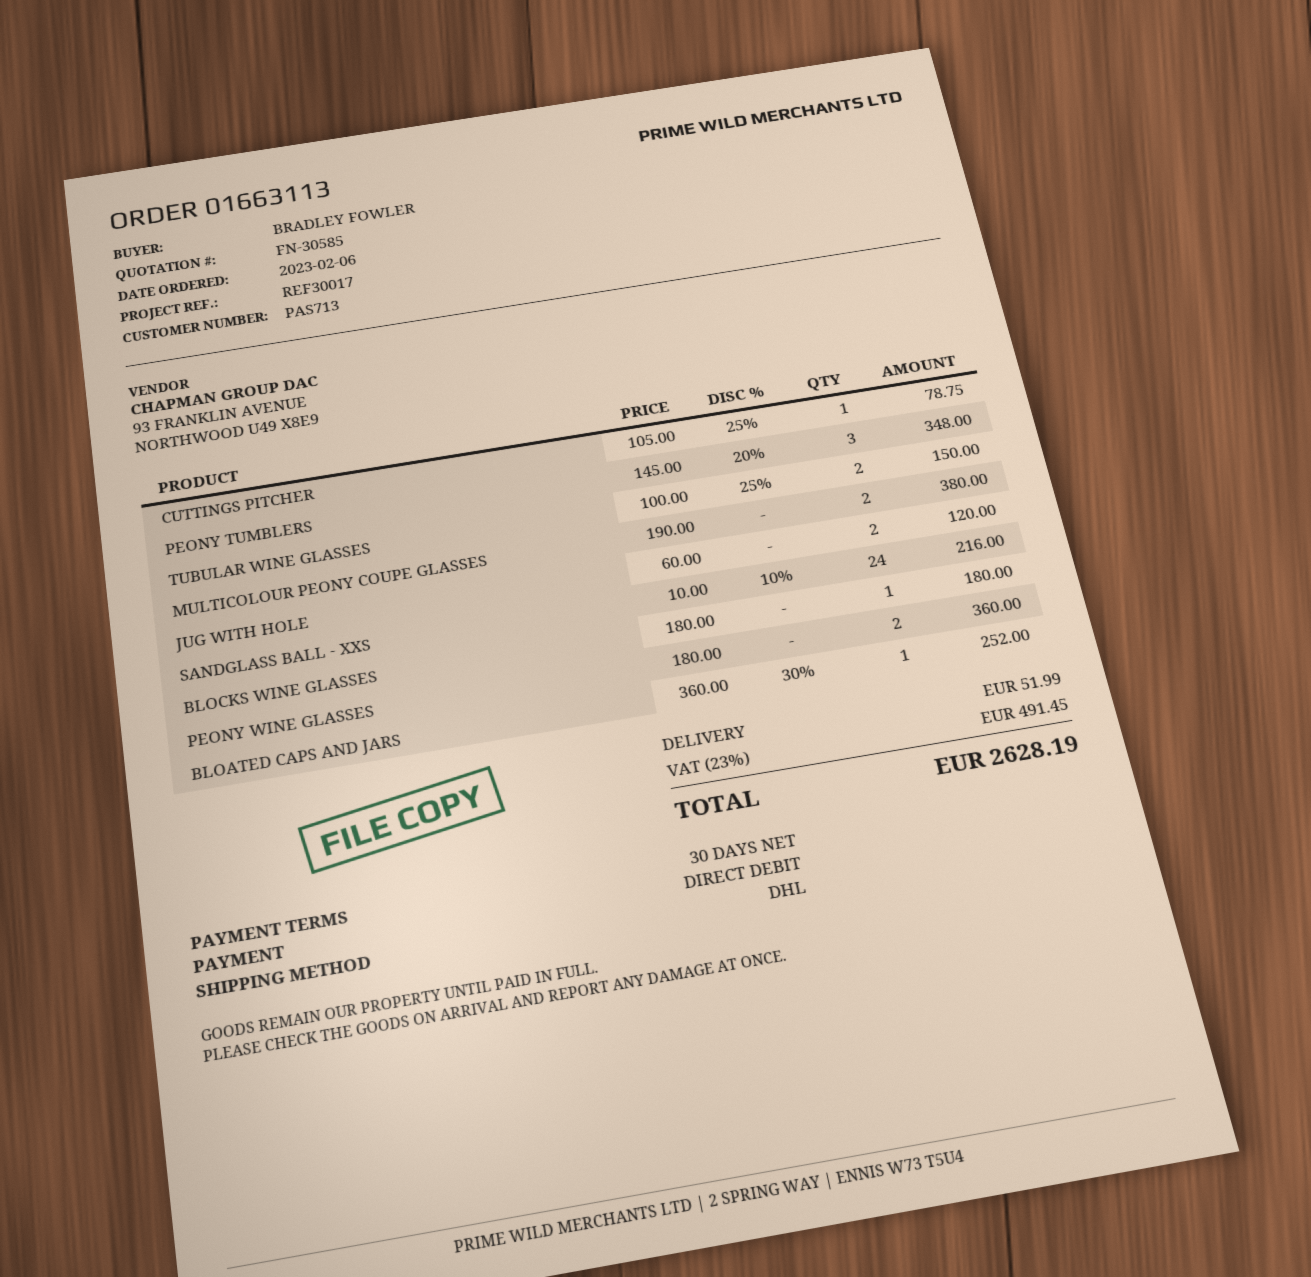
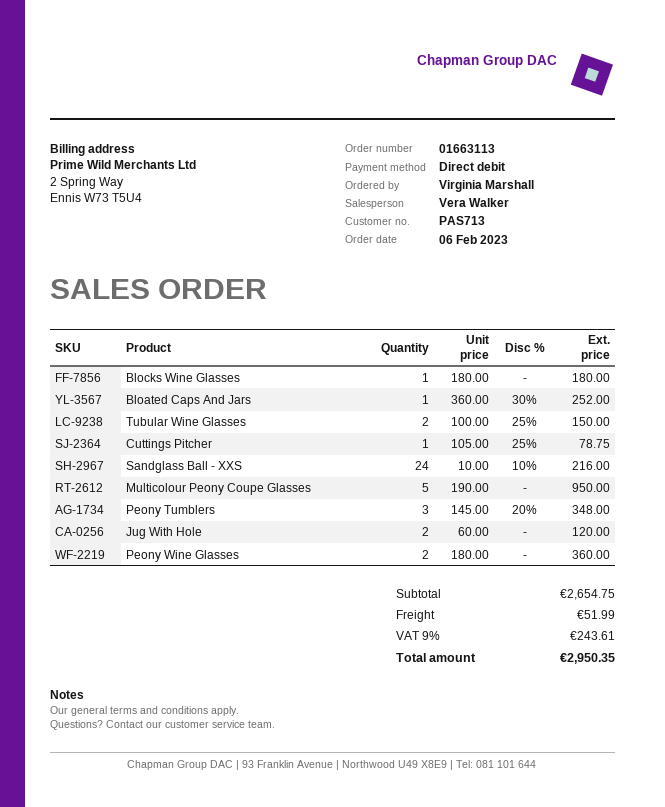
ordered by: BRADLEY FOWLER -> Virginia Marshall
MULTICOLOUR PEONY COUPE GLASSES: 2 x 190.00 = 380.00 -> 5 x 190.00 = 950.00
tax: 23% = 491.45 -> 9% = 243.61
total: 2628.19 -> 2950.35

